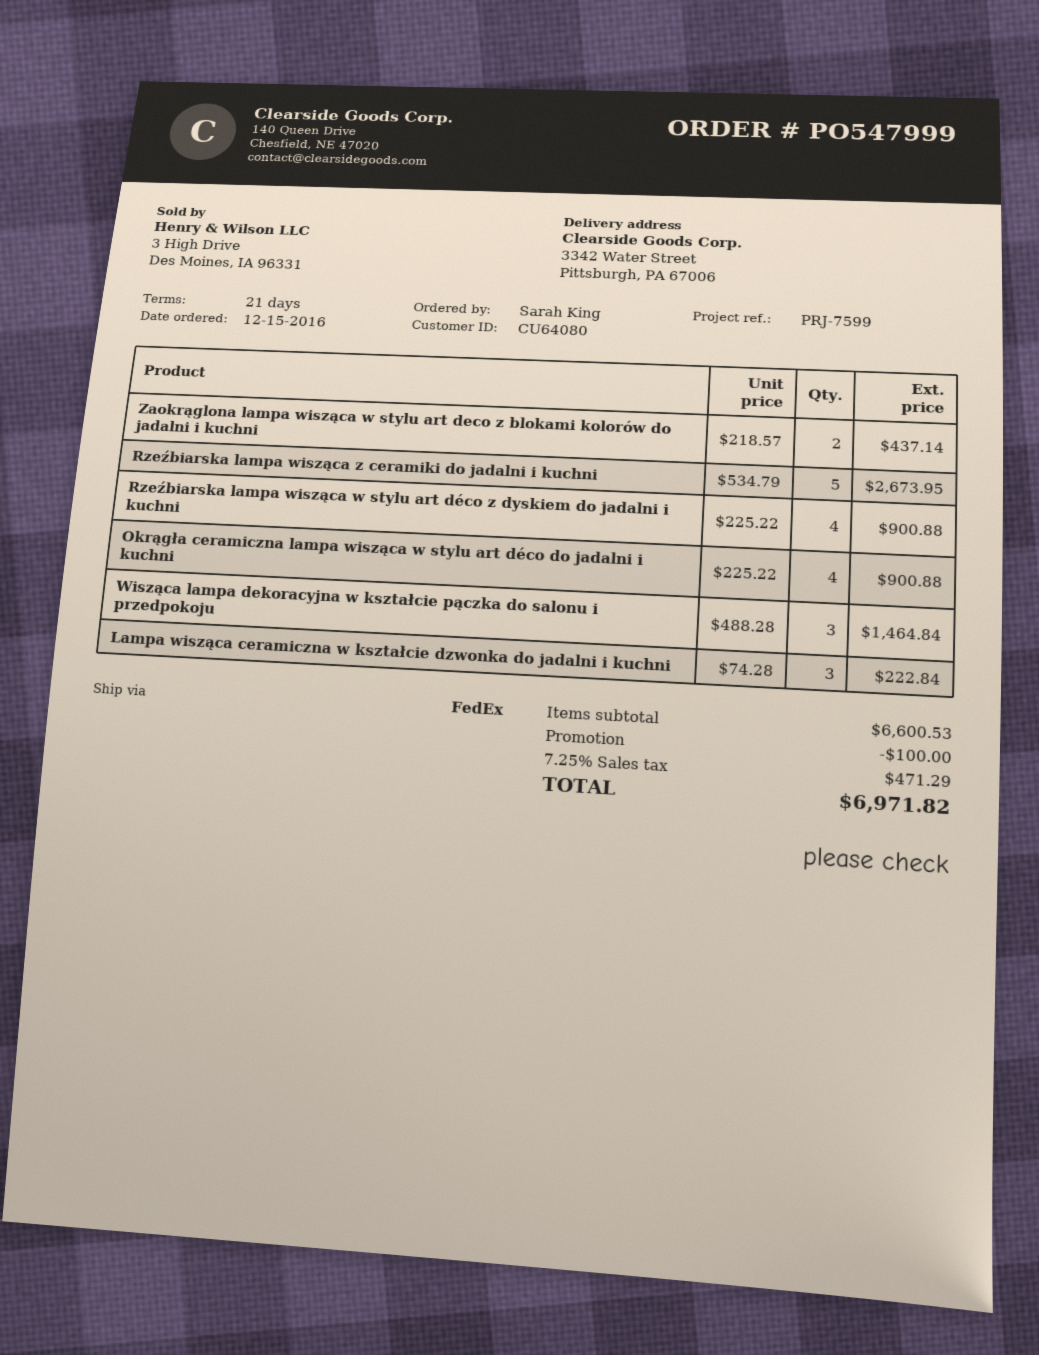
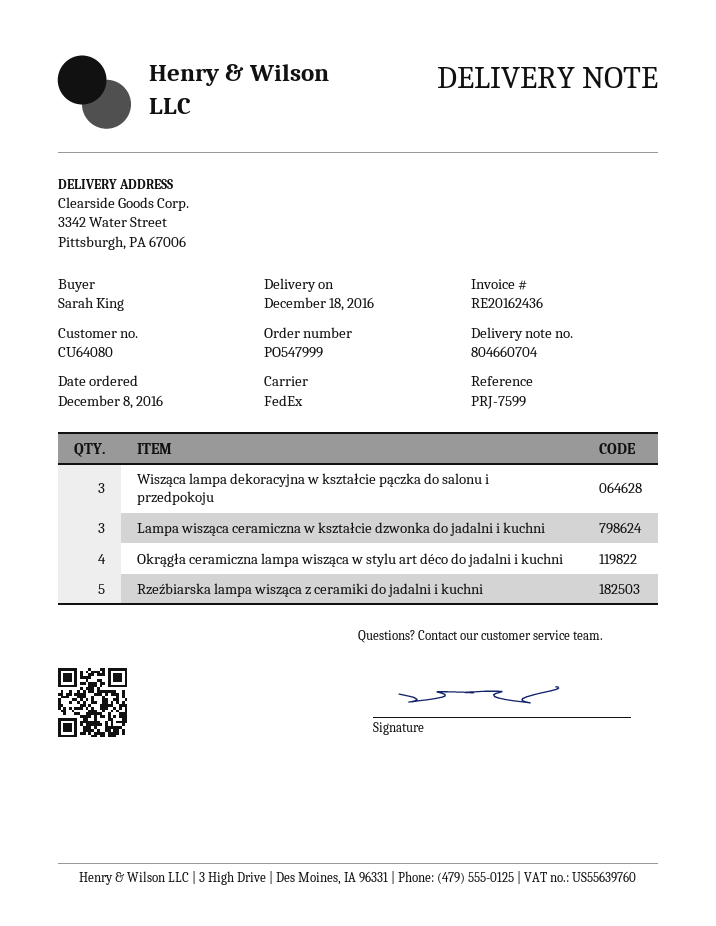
order date: 2016-12-15 -> 2016-12-08
Zaokrąglona lampa wisząca w stylu art deco z blokami kolorów do jadalni i kuchni: 2 -> none
Rzeźbiarska lampa wisząca w stylu art déco z dyskiem do jadalni i kuchni: 4 -> none

